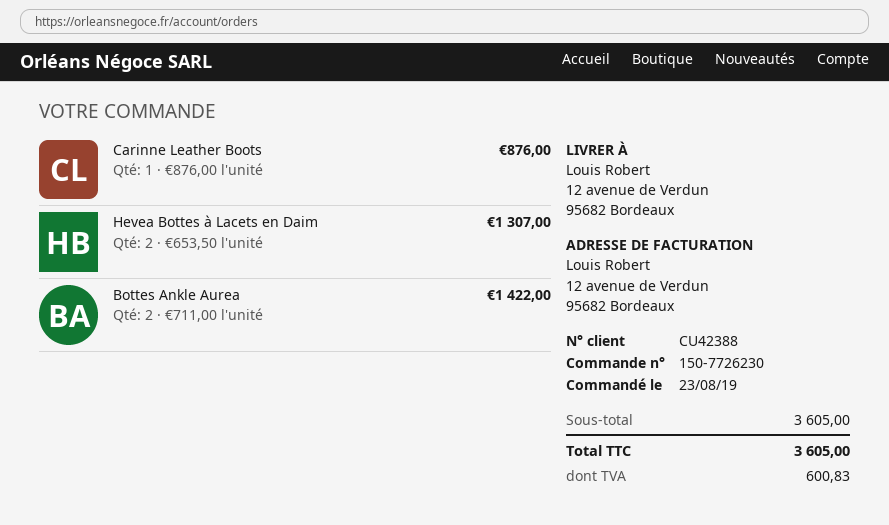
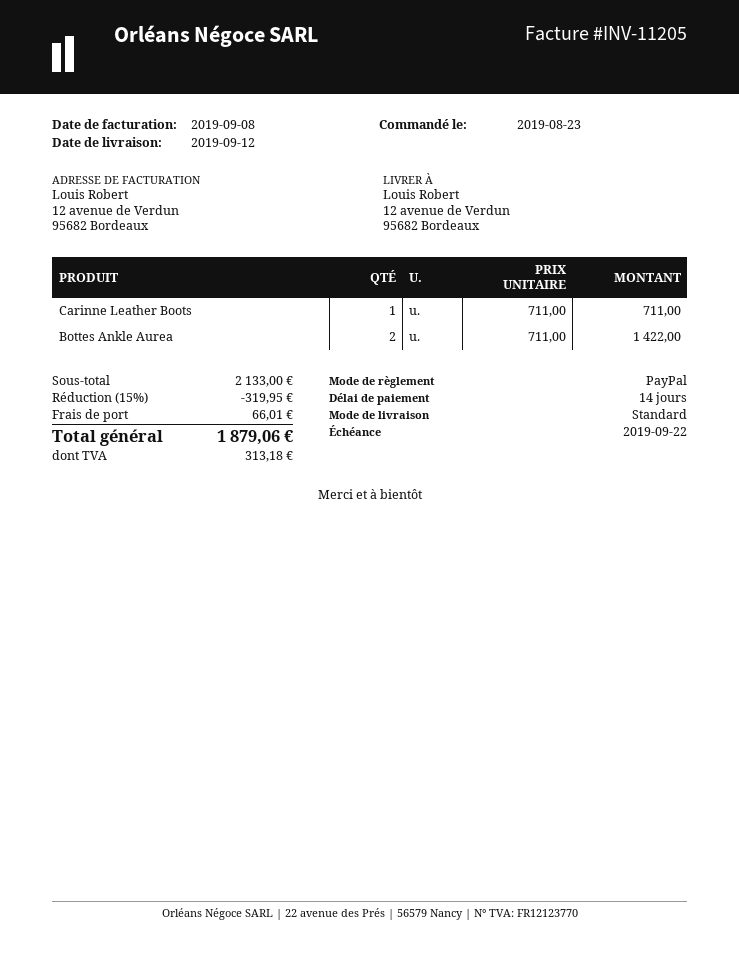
Carinne Leather Boots: 1 x 876.00 = 876.00 -> 1 x 711.00 = 711.00
Hevea Bottes à Lacets en Daim: 2 x 653.50 = 1307.00 -> none
subtotal: 3605.00 -> 2133.00
discount: none -> 15% = 319.95
shipping: none -> 66.01
tax: 600.83 -> 313.18
total: 3605.00 -> 1879.06

